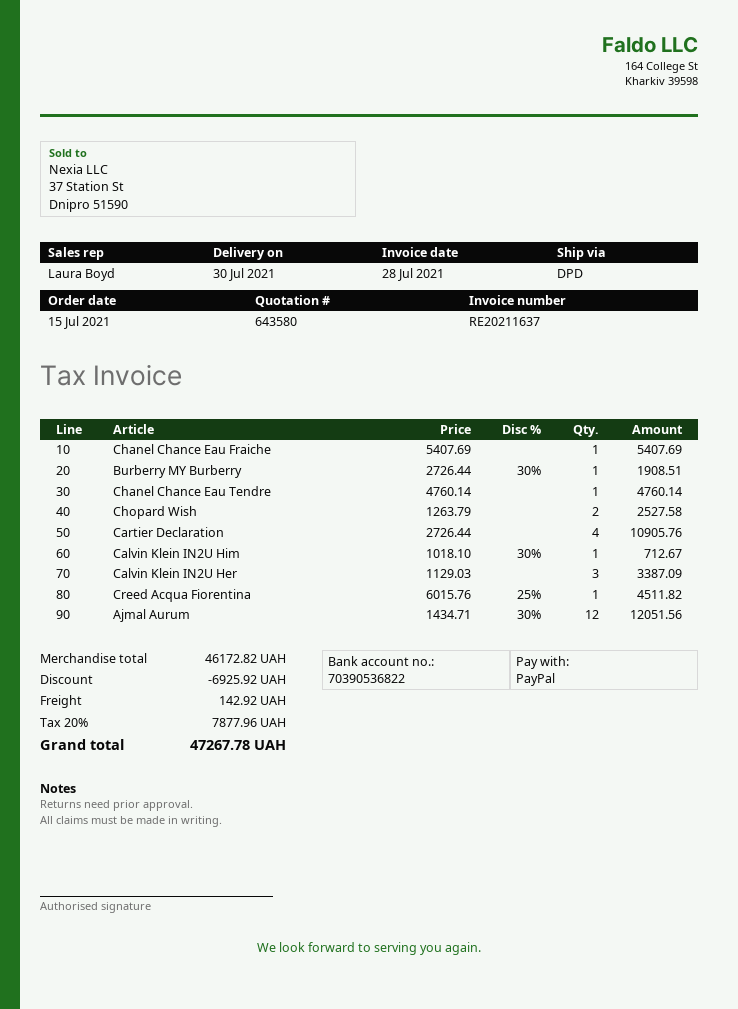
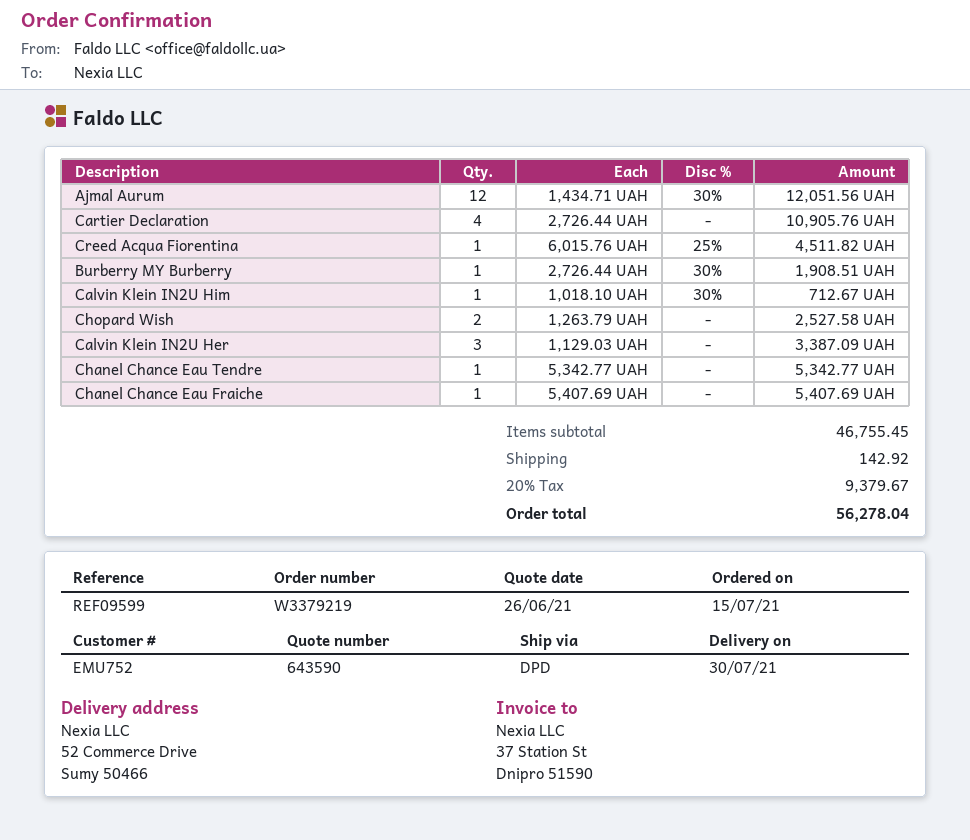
quote number: 643580 -> 643590
Chanel Chance Eau Tendre: 1 x 4760.14 = 4760.14 -> 1 x 5342.77 = 5342.77
subtotal: 46172.82 -> 46755.45
discount: 6925.92 -> none
tax: 20% = 7877.96 -> 20% = 9379.67
total: 47267.78 -> 56278.04

